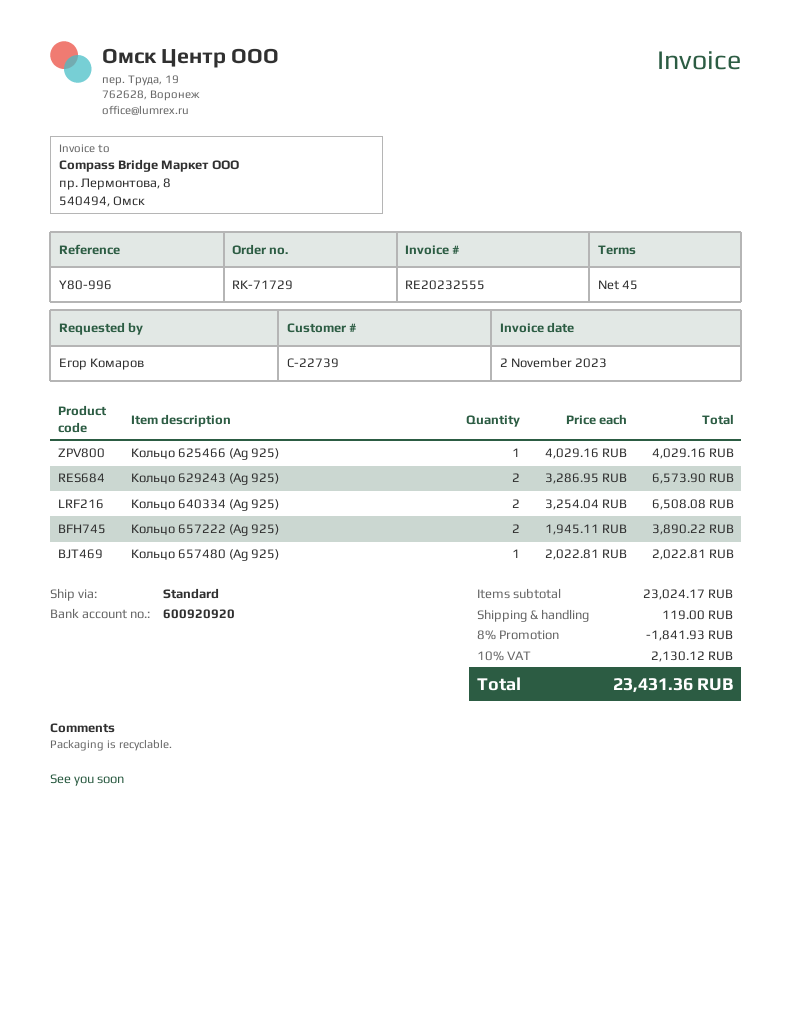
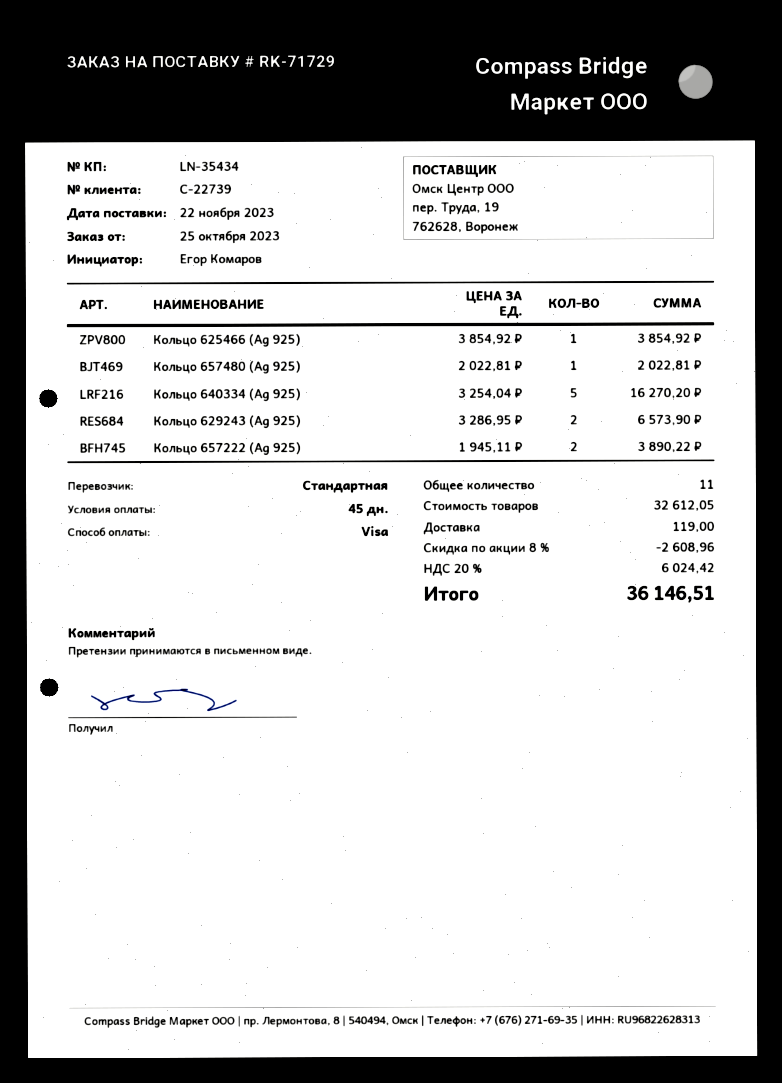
Кольцо 625466 (Ag 925): 1 x 4029.16 = 4029.16 -> 1 x 3854.92 = 3854.92
Кольцо 640334 (Ag 925): 2 x 3254.04 = 6508.08 -> 5 x 3254.04 = 16270.20
subtotal: 23024.17 -> 32612.05
discount: 8% = 1841.93 -> 8% = 2608.96
tax: 10% = 2130.12 -> 20% = 6024.42
total: 23431.36 -> 36146.51

